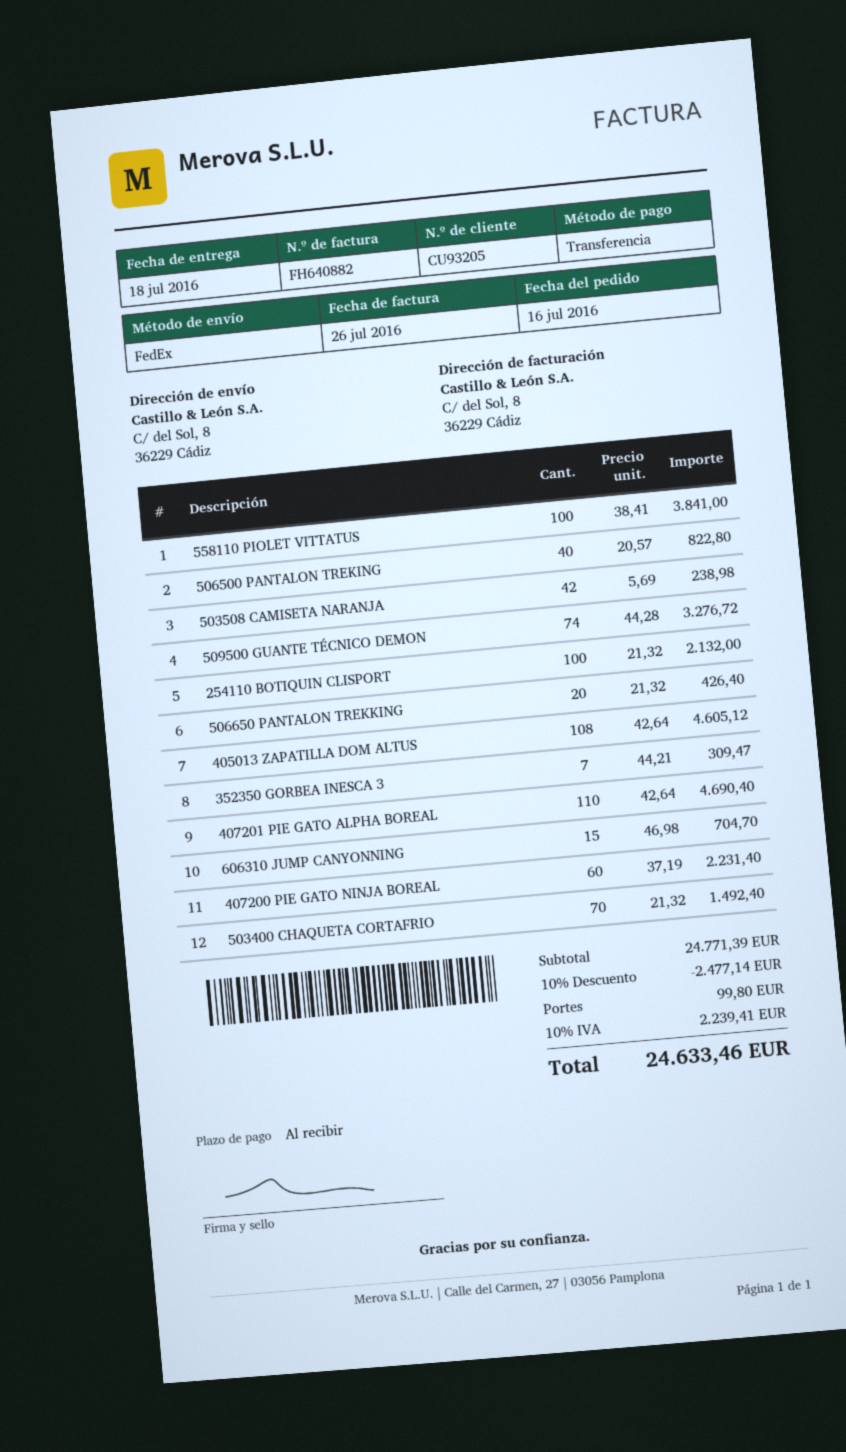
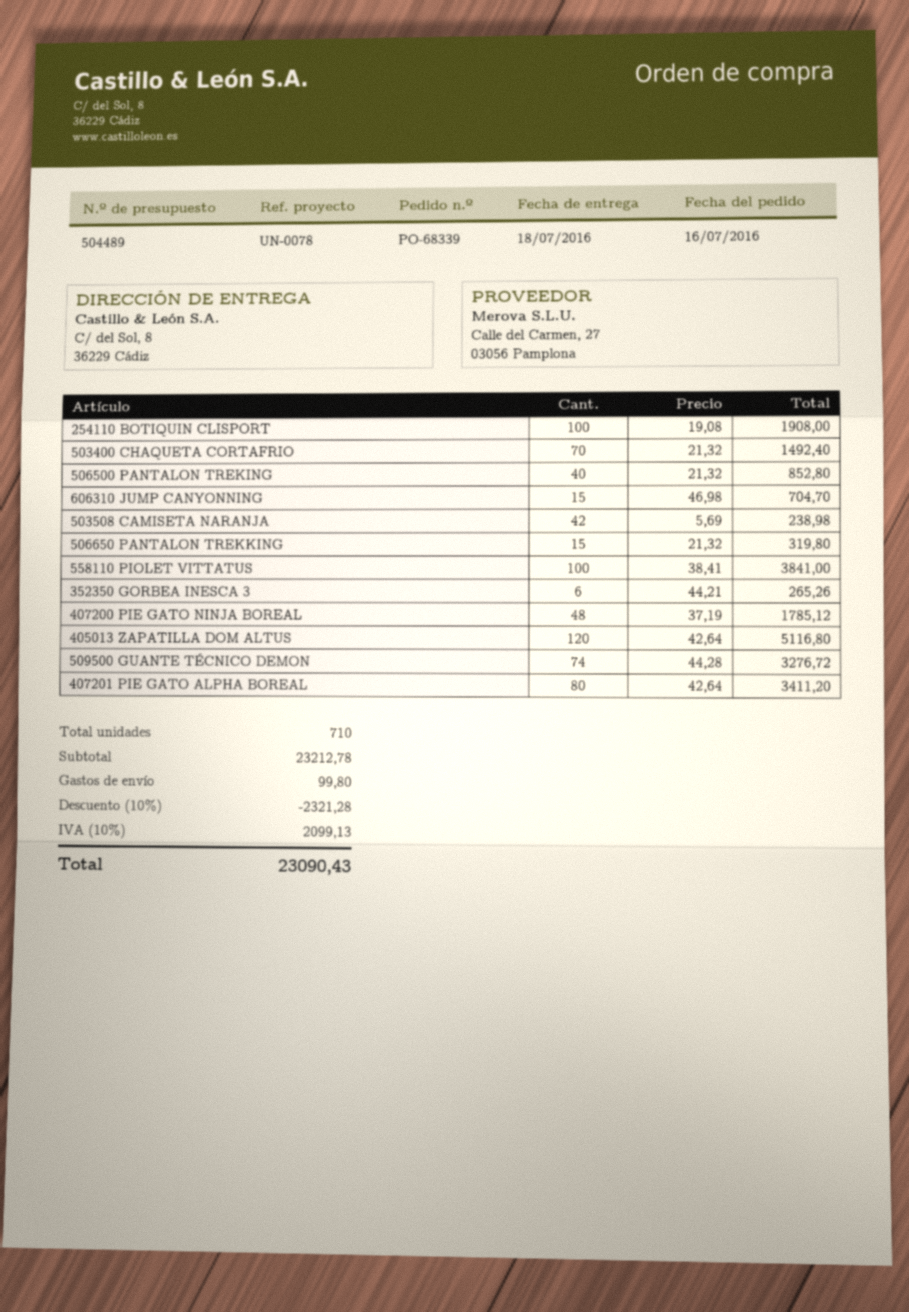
506500 PANTALON TREKING: 40 x 20.57 = 822.80 -> 40 x 21.32 = 852.80
254110 BOTIQUIN CLISPORT: 100 x 21.32 = 2132.00 -> 100 x 19.08 = 1908.00
506650 PANTALON TREKKING: 20 x 21.32 = 426.40 -> 15 x 21.32 = 319.80
405013 ZAPATILLA DOM ALTUS: 108 x 42.64 = 4605.12 -> 120 x 42.64 = 5116.80
352350 GORBEA INESCA 3: 7 x 44.21 = 309.47 -> 6 x 44.21 = 265.26
407201 PIE GATO ALPHA BOREAL: 110 x 42.64 = 4690.40 -> 80 x 42.64 = 3411.20
407200 PIE GATO NINJA BOREAL: 60 x 37.19 = 2231.40 -> 48 x 37.19 = 1785.12
subtotal: 24771.39 -> 23212.78
discount: 10% = 2477.14 -> 10% = 2321.28
tax: 10% = 2239.41 -> 10% = 2099.13
total: 24633.46 -> 23090.43

